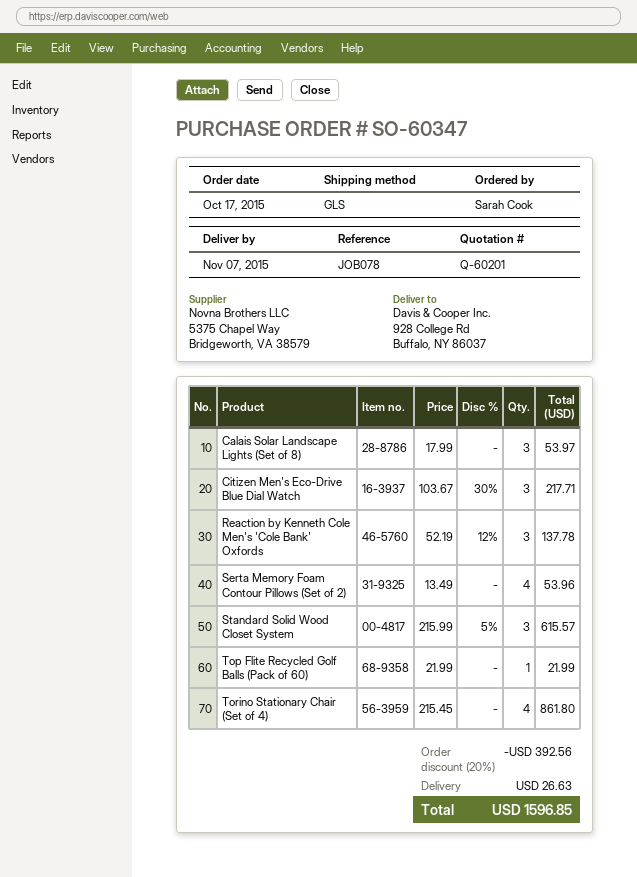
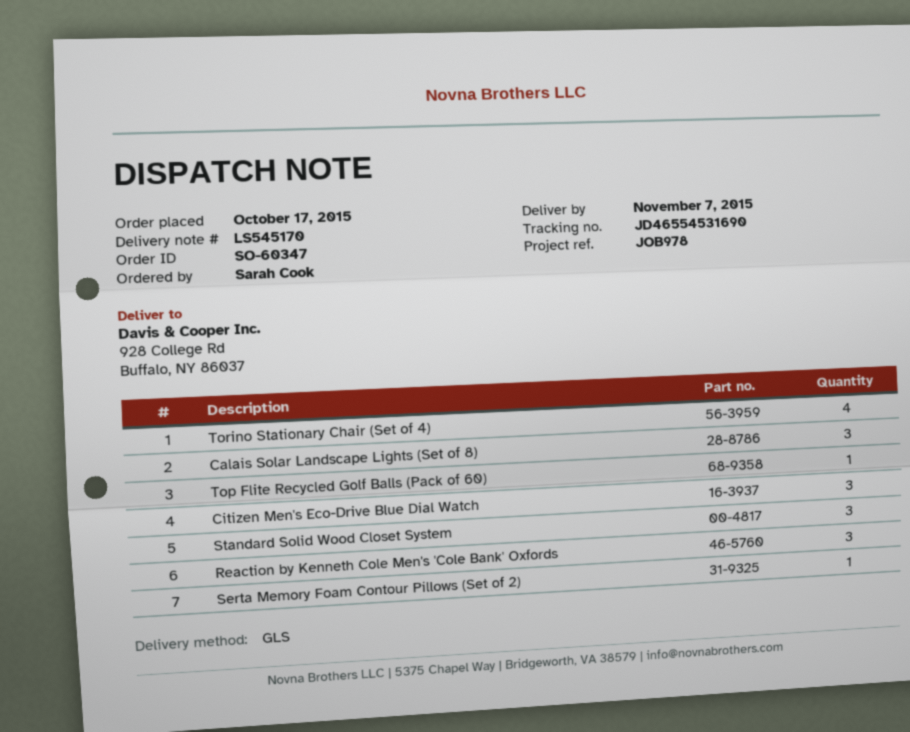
reference: JOB078 -> JOB978
Serta Memory Foam Contour Pillows (Set of 2): 4 -> 1

